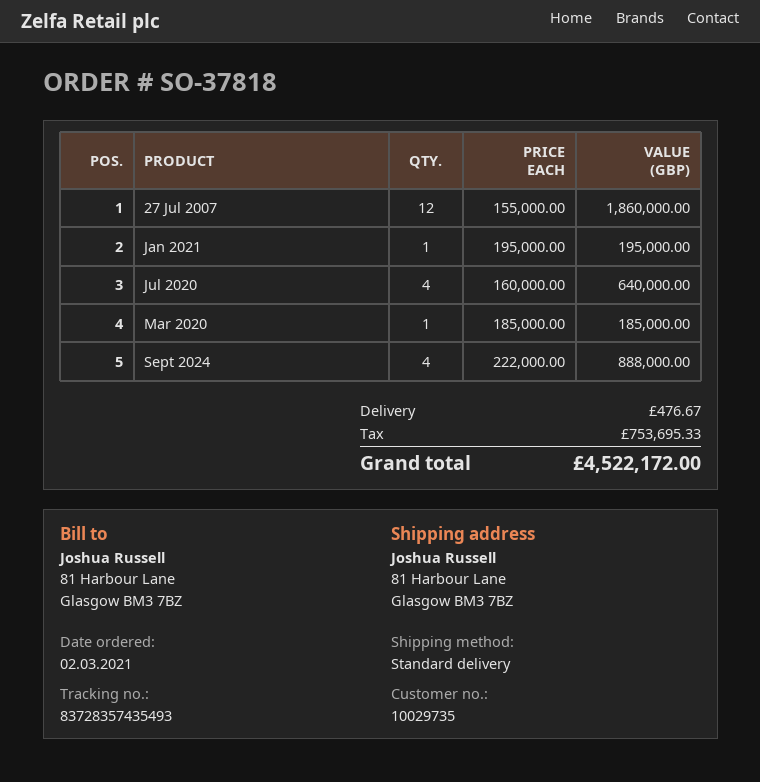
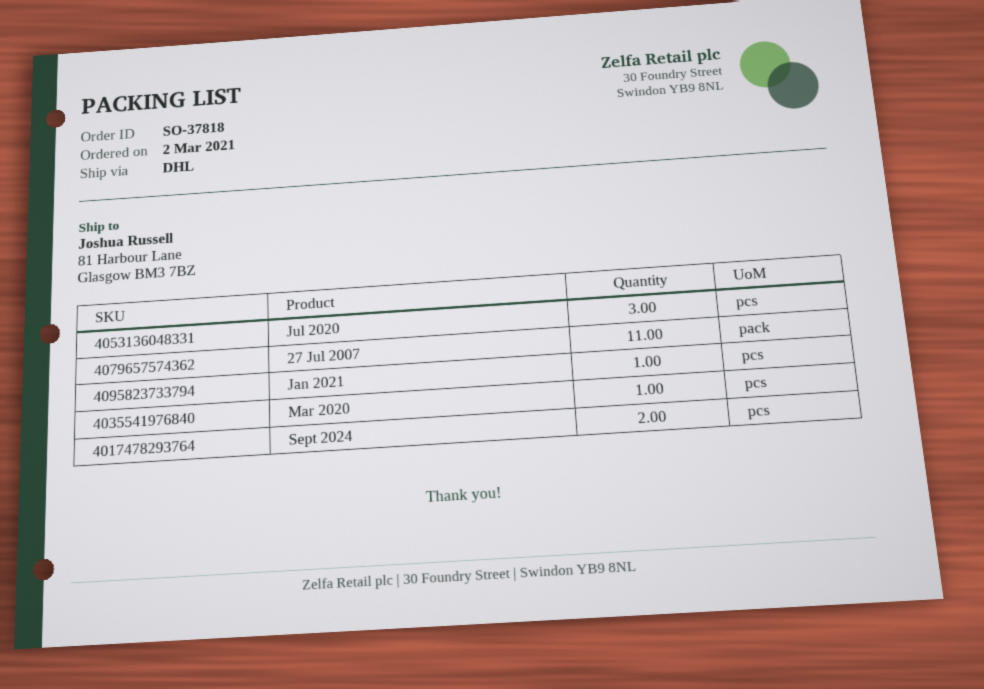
shipping method: standard -> DHL
27 Jul 2007: 12 -> 11
Jul 2020: 4 -> 3
Sept 2024: 4 -> 2

